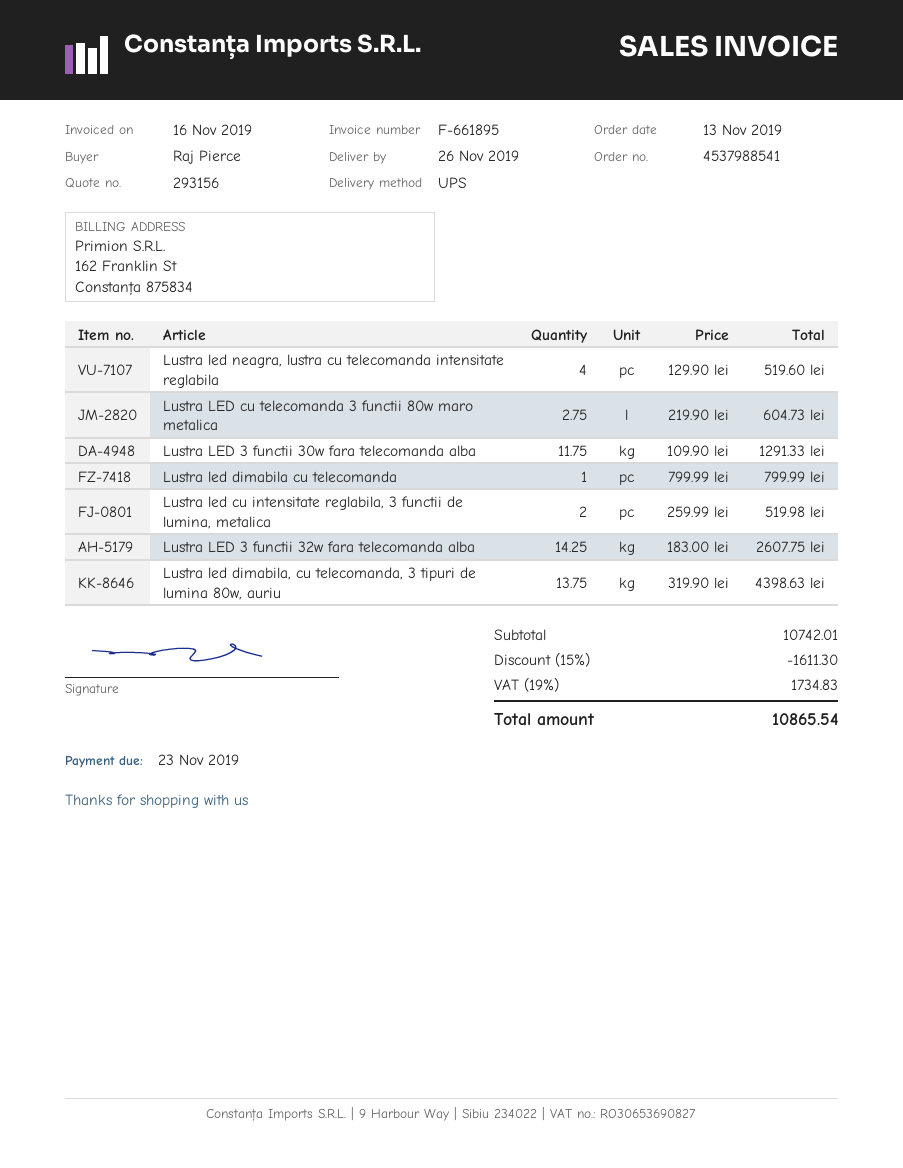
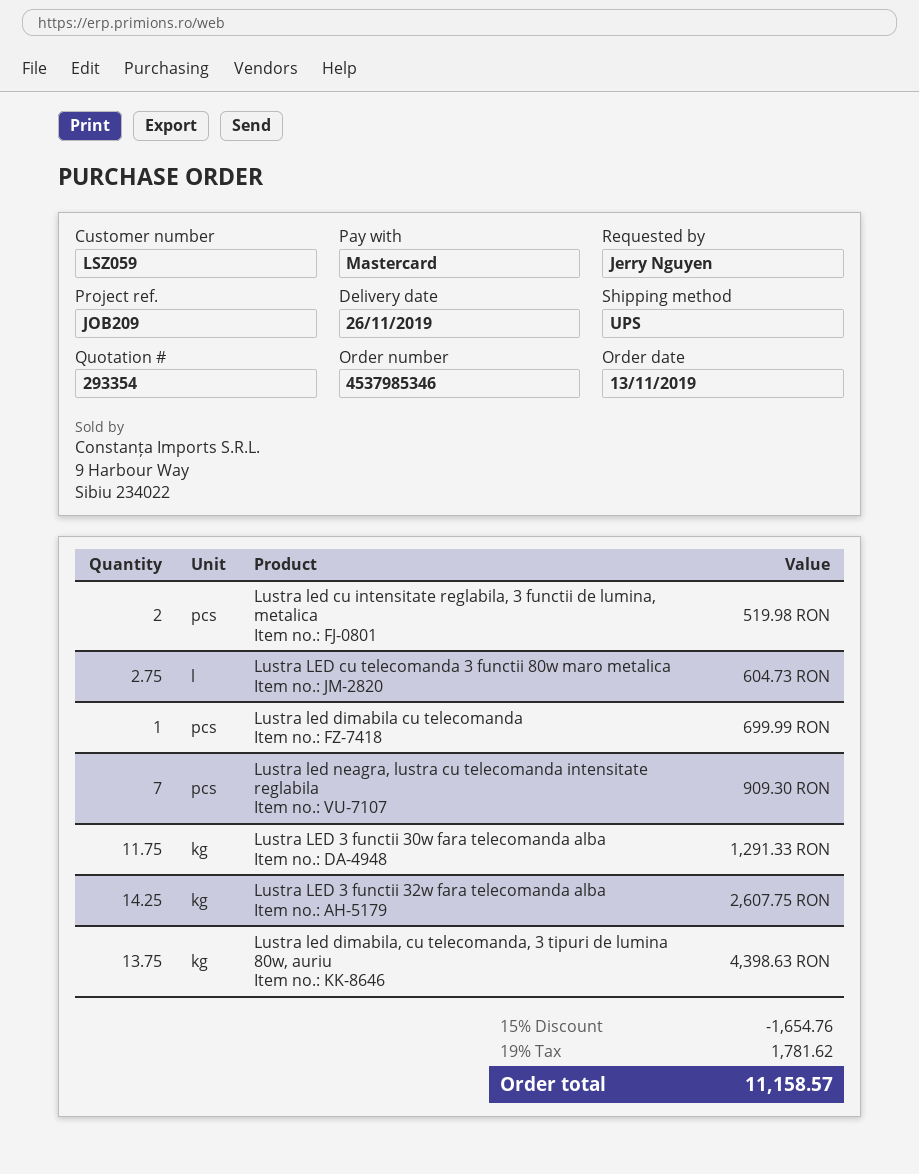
quote number: 293156 -> 293354
order number: 4537988541 -> 4537985346
ordered by: Raj Pierce -> Jerry Nguyen
Lustra led neagra, lustra cu telecomanda intensitate reglabila: 4 for 519.60 -> 7 for 909.30
Lustra led dimabila cu telecomanda: 1 for 799.99 -> 1 for 699.99
discount: 15% = 1611.30 -> 15% = 1654.76
tax: 19% = 1734.83 -> 19% = 1781.62
total: 10865.54 -> 11158.57

